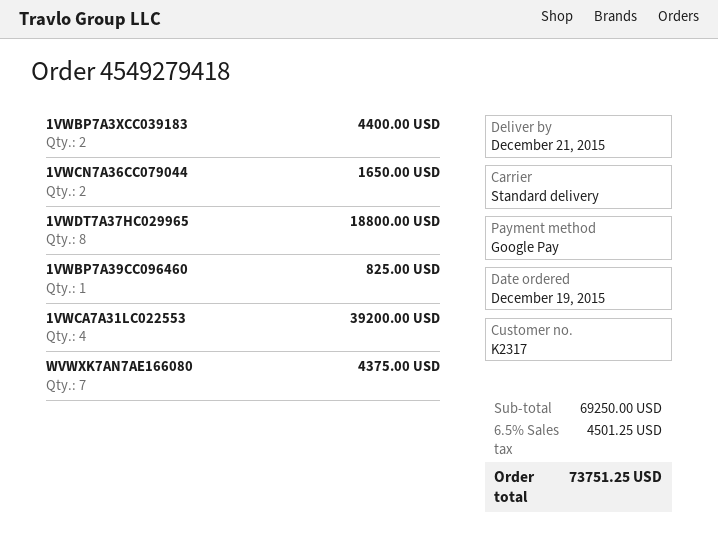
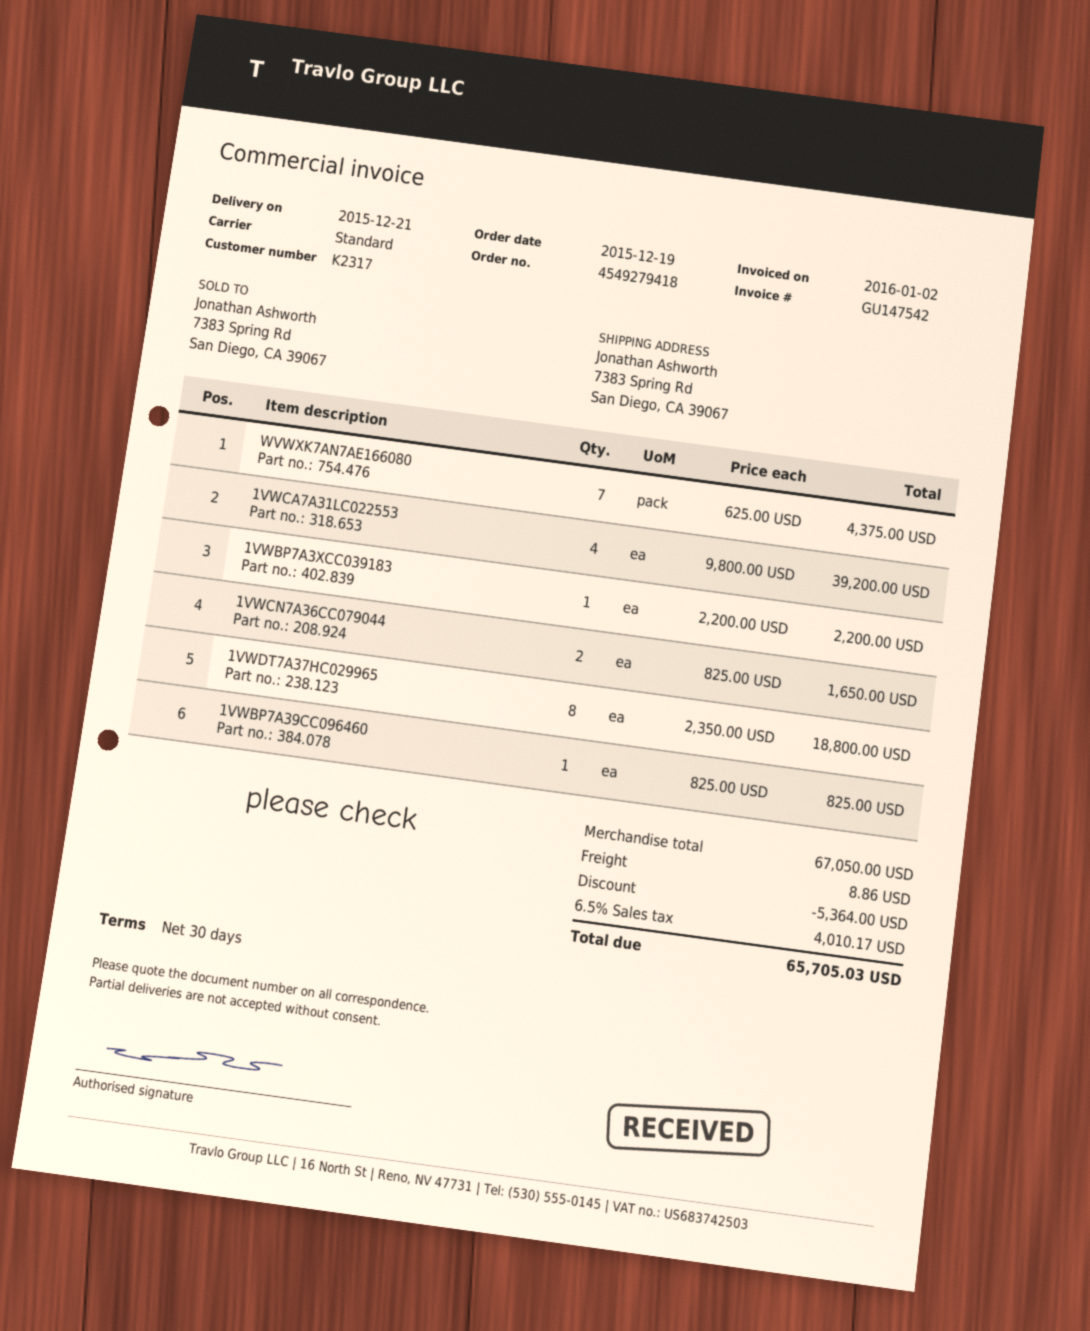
1VWBP7A3XCC039183: 2 for 4400.00 -> 1 for 2200.00
subtotal: 69250.00 -> 67050.00
discount: none -> 5364.00
shipping: none -> 8.86
tax: 6.5% = 4501.25 -> 6.5% = 4010.17
total: 73751.25 -> 65705.03

